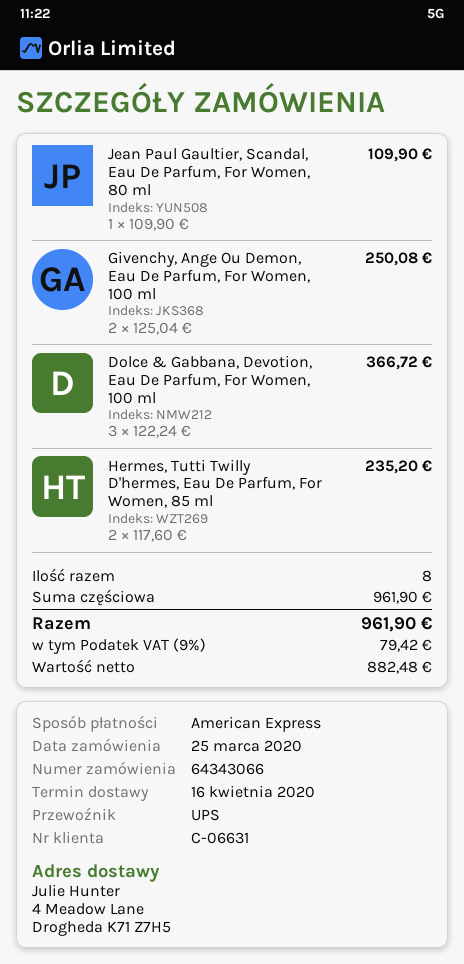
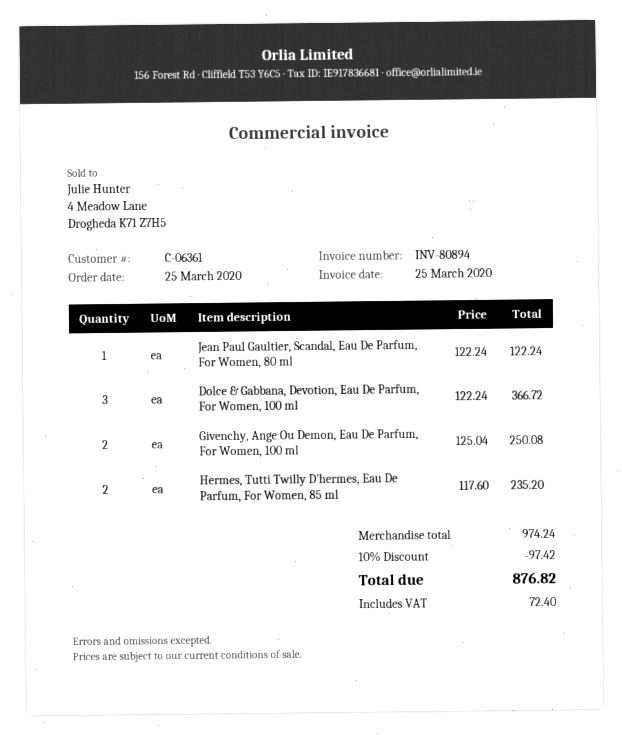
customer number: C-06631 -> C-06361
Jean Paul Gaultier, Scandal, Eau De Parfum, For Women, 80 ml: 1 x 109.90 = 109.90 -> 1 x 122.24 = 122.24
subtotal: 961.90 -> 974.24
discount: none -> 10% = 97.42
tax: 79.42 -> 72.40
total: 961.90 -> 876.82

